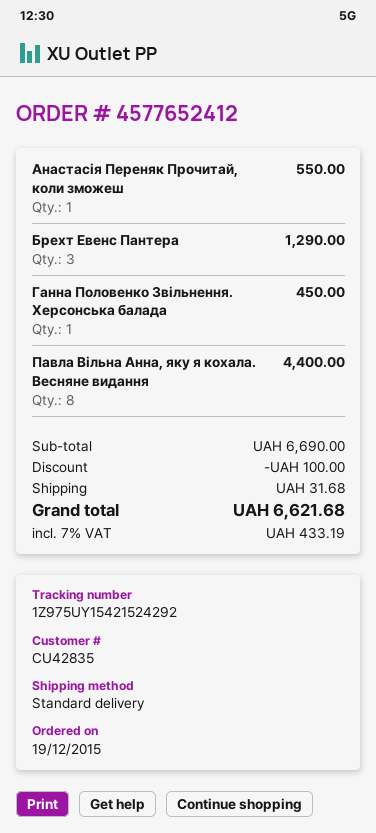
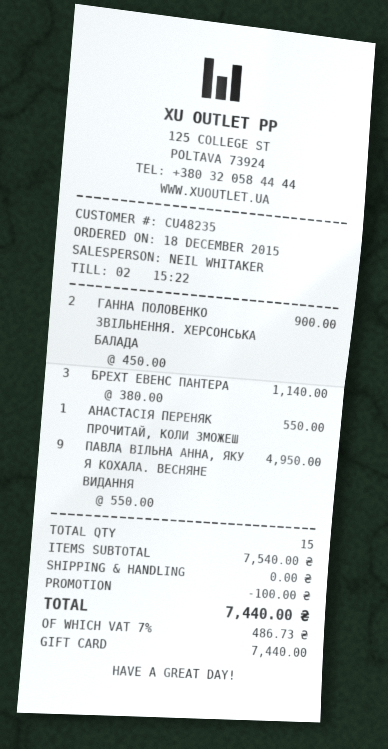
order date: 2015-12-19 -> 2015-12-18
customer number: CU42835 -> CU48235
Брехт Евенс Пантера: 3 for 1290.00 -> 3 for 1140.00
Ганна Половенко Звільнення. Херсонська балада: 1 for 450.00 -> 2 for 900.00
Павла Вільна Анна, яку я кохала. Весняне видання: 8 for 4400.00 -> 9 for 4950.00
subtotal: 6690.00 -> 7540.00
shipping: 31.68 -> 0.00
tax: 7% = 433.19 -> 7% = 486.73
total: 6621.68 -> 7440.00

